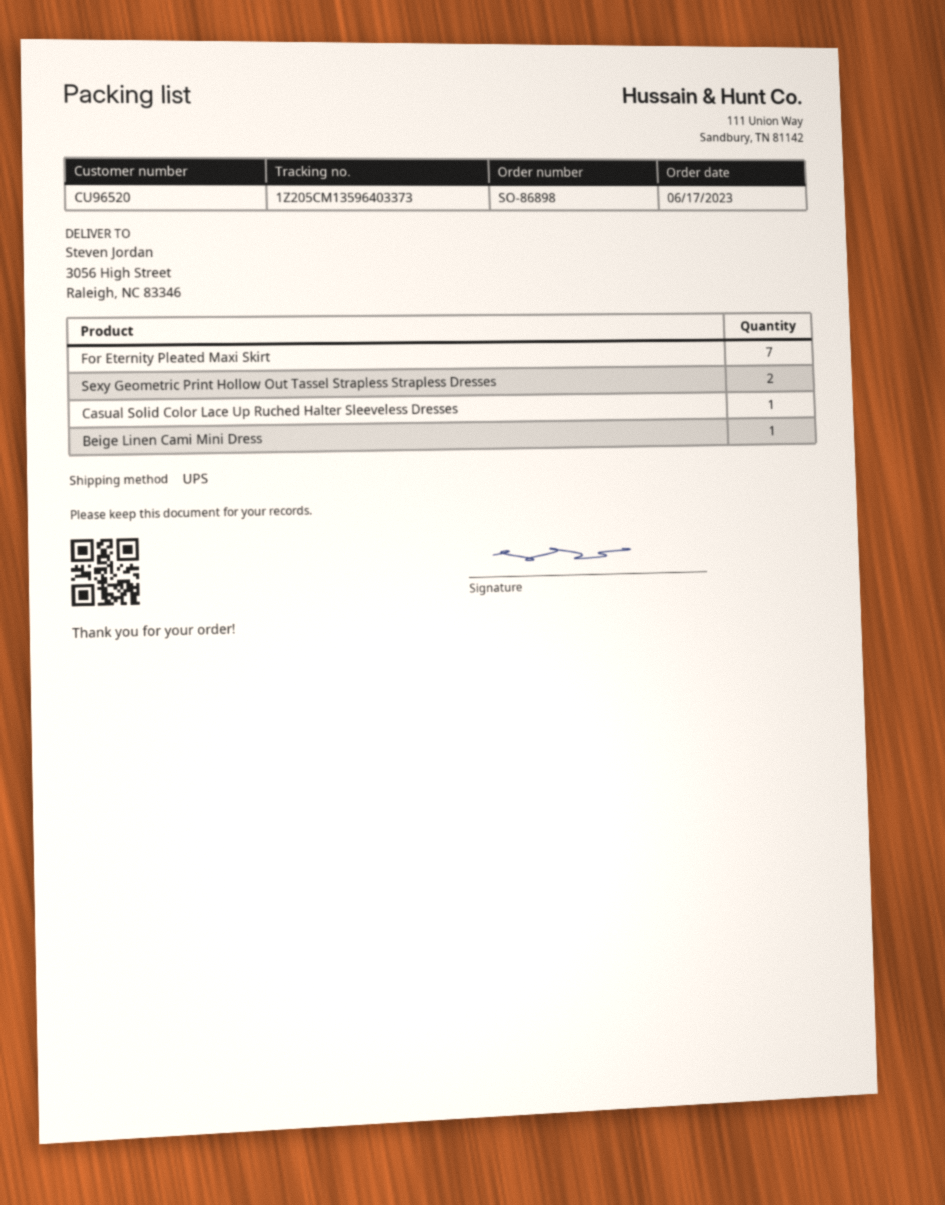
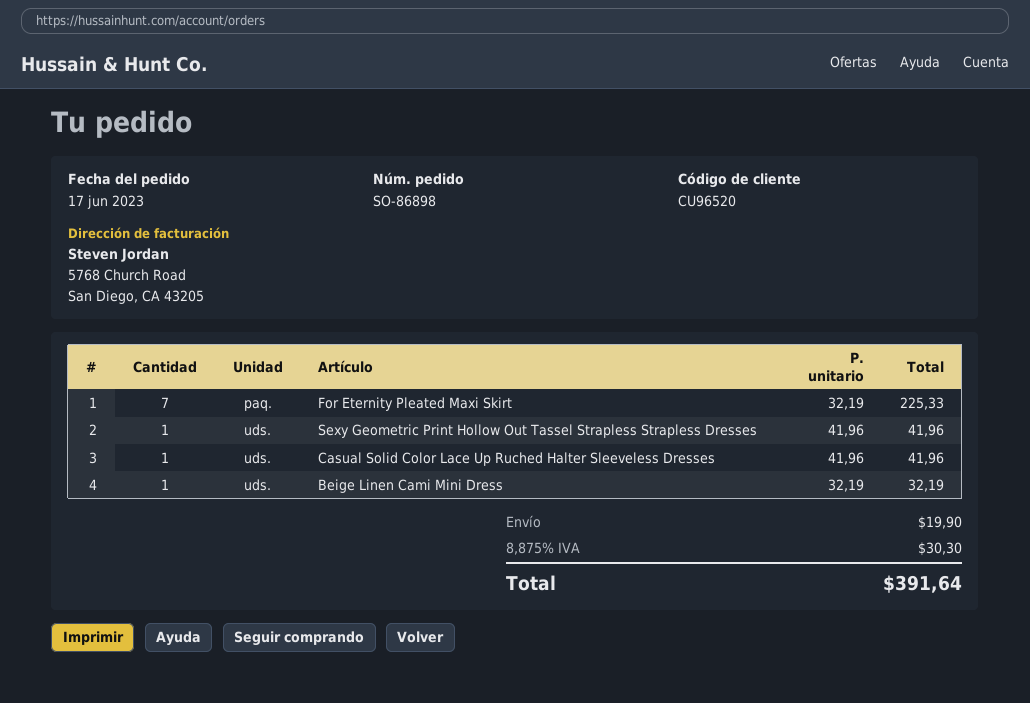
Sexy Geometric Print Hollow Out Tassel Strapless Strapless Dresses: 2 -> 1

